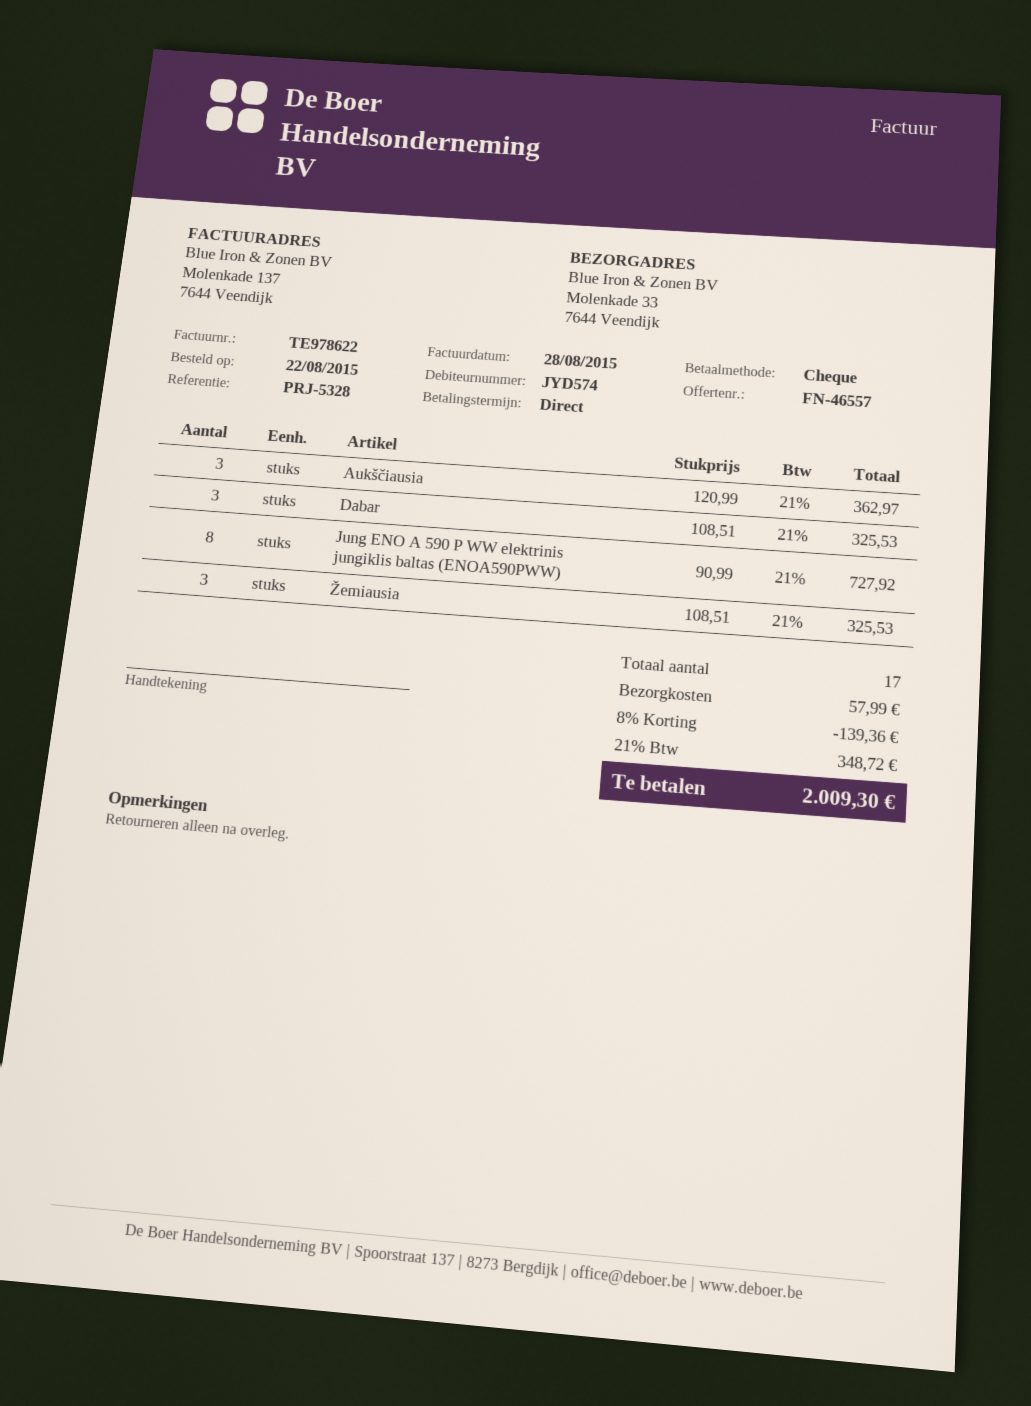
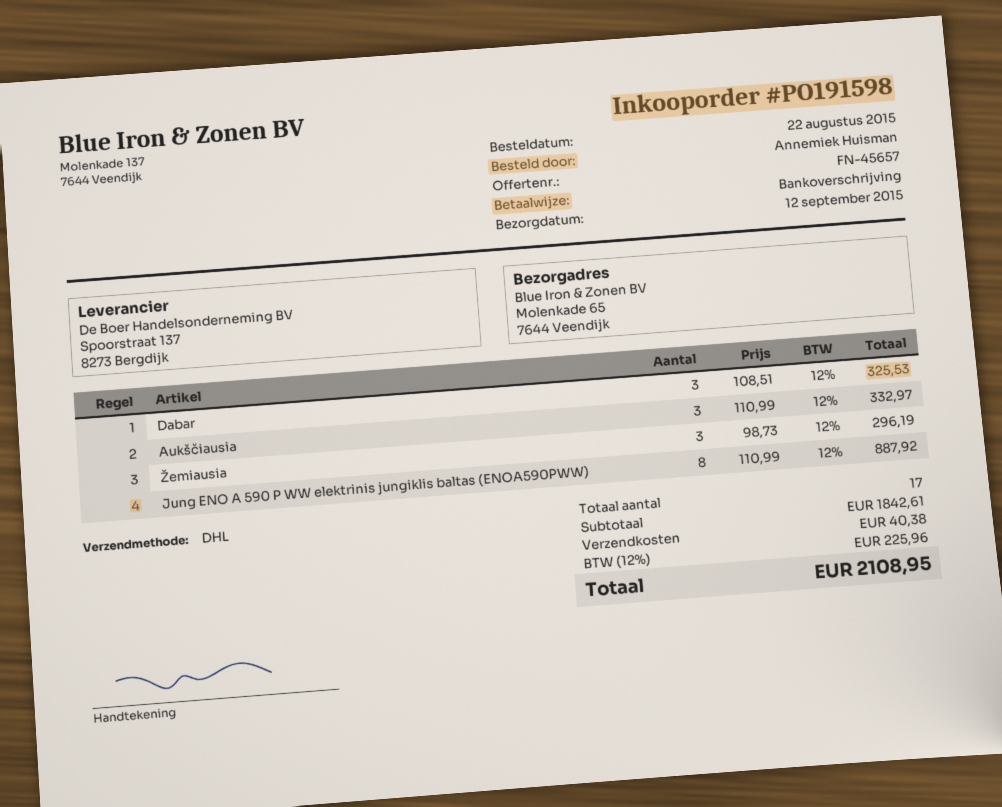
quote number: FN-46557 -> FN-45657
payment method: cheque -> bank transfer
ship to: Molenkade 33, 7644 Veendijk -> Molenkade 65, 7644 Veendijk
Aukščiausia: 3 x 120.99 = 362.97 -> 3 x 110.99 = 332.97
Jung ENO A 590 P WW elektrinis jungiklis baltas (ENOA590PWW): 8 x 90.99 = 727.92 -> 8 x 110.99 = 887.92
Žemiausia: 3 x 108.51 = 325.53 -> 3 x 98.73 = 296.19
discount: 8% = 139.36 -> none
shipping: 57.99 -> 40.38
tax: 21% = 348.72 -> 12% = 225.96
total: 2009.30 -> 2108.95

